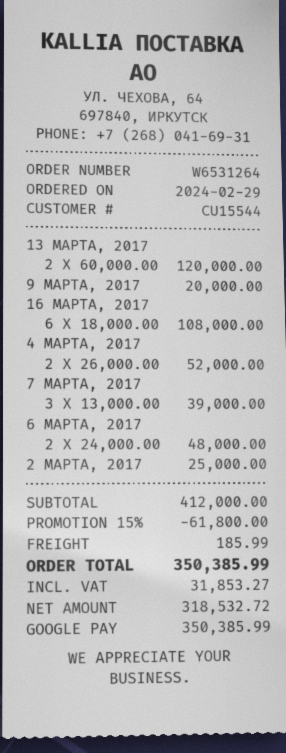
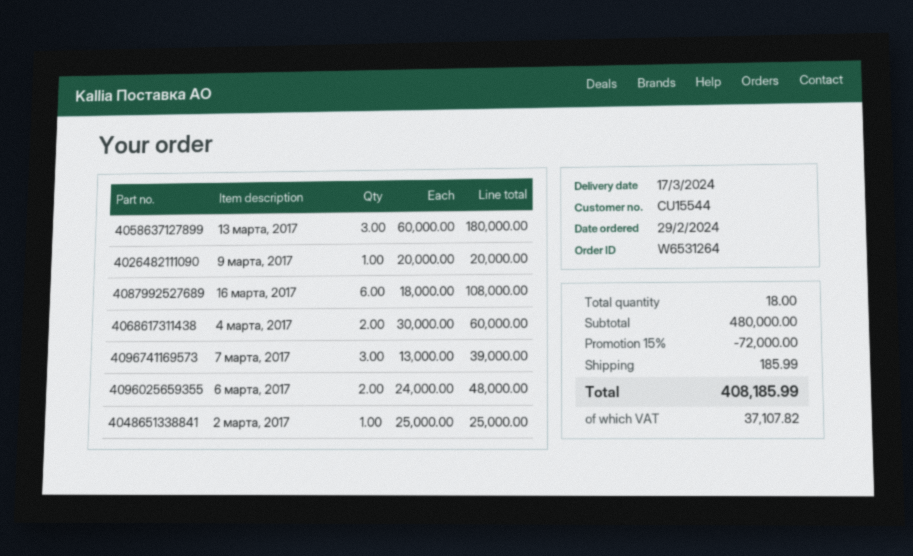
13 МАРТА, 2017: 2 x 60000.00 = 120000.00 -> 3 x 60000.00 = 180000.00
4 МАРТА, 2017: 2 x 26000.00 = 52000.00 -> 2 x 30000.00 = 60000.00
subtotal: 412000.00 -> 480000.00
discount: 15% = 61800.00 -> 15% = 72000.00
tax: 31853.27 -> 37107.82
total: 350385.99 -> 408185.99

